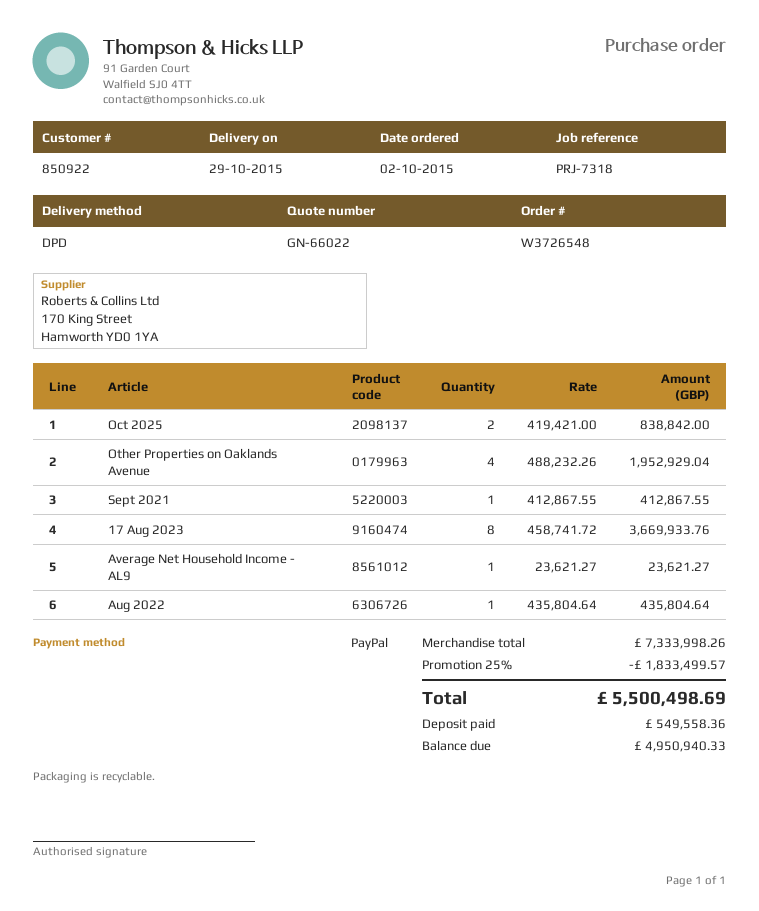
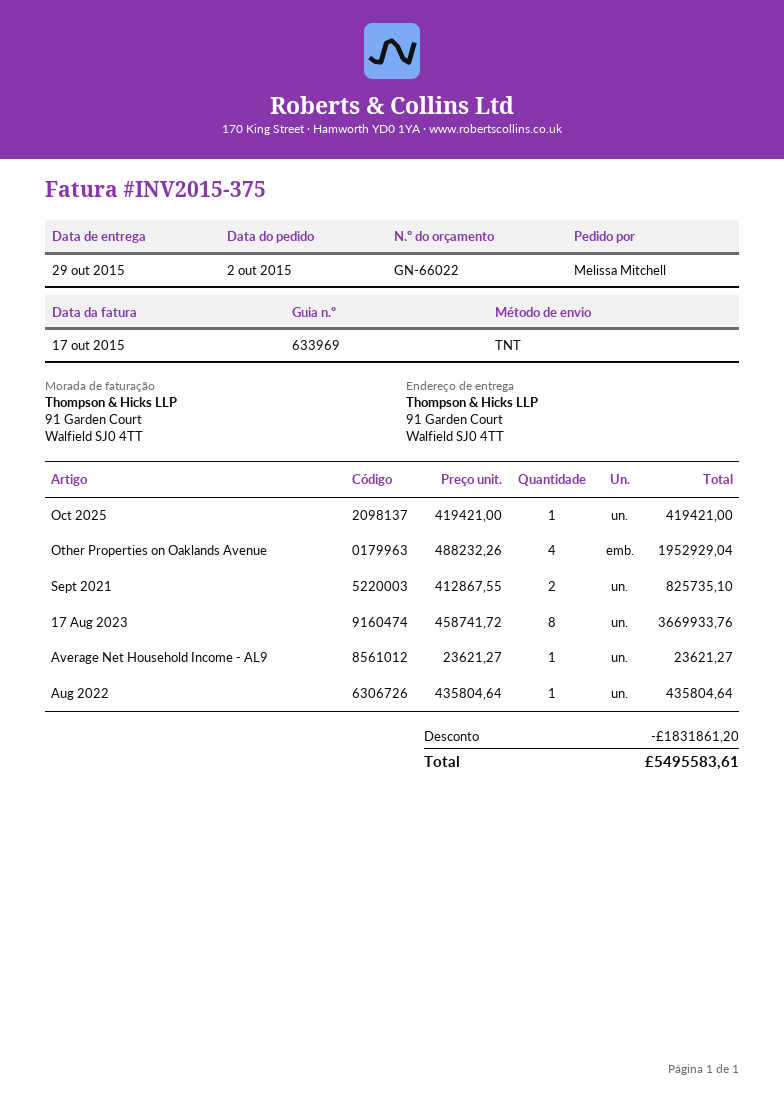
shipping method: DPD -> TNT
Oct 2025: 2 x 419421.00 = 838842.00 -> 1 x 419421.00 = 419421.00
Sept 2021: 1 x 412867.55 = 412867.55 -> 2 x 412867.55 = 825735.10
discount: 1833499.57 -> 1831861.20
total: 5500498.69 -> 5495583.61

